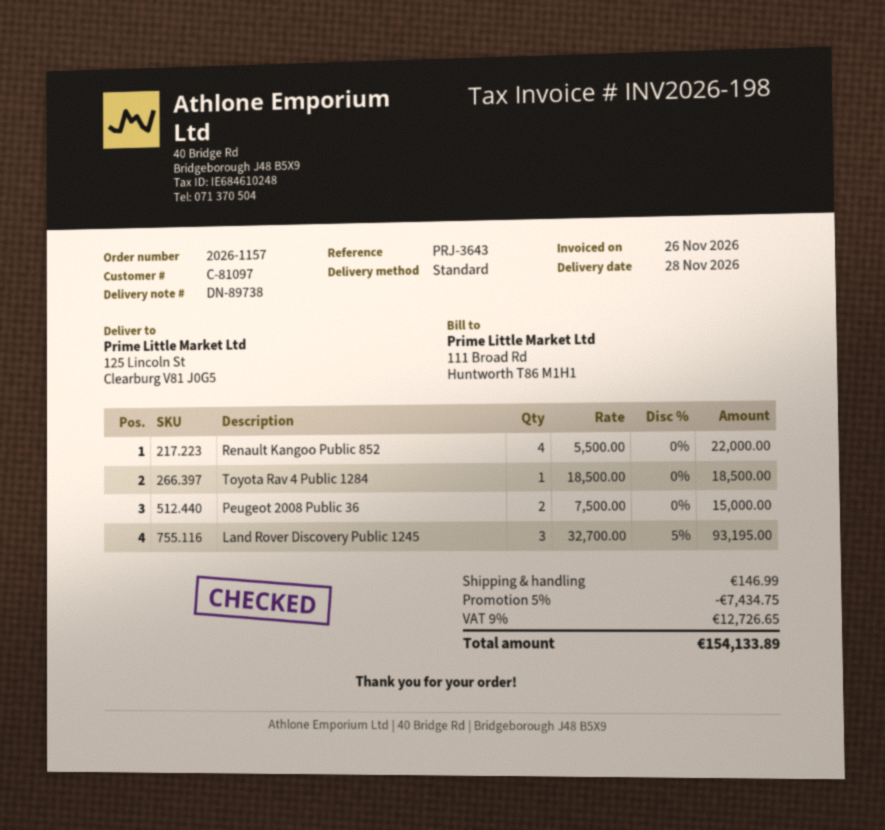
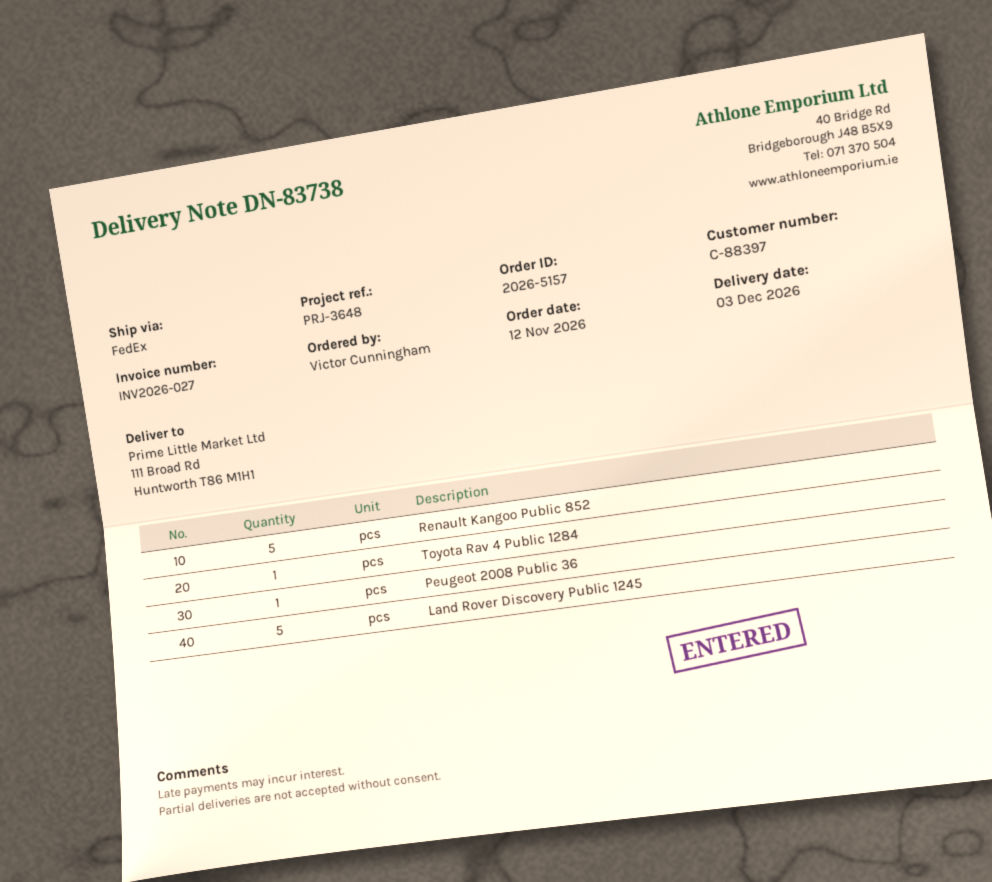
order number: 2026-1157 -> 2026-5157
delivery note number: DN-89738 -> DN-83738
delivery date: 2026-11-28 -> 2026-12-03
invoice number: INV2026-198 -> INV2026-027
customer number: C-81097 -> C-88397
reference: PRJ-3643 -> PRJ-3648
shipping method: standard -> FedEx
ship to: 125 Lincoln St, Clearburg V81 J0G5 -> 111 Broad Rd, Huntworth T86 M1H1
Renault Kangoo Public 852: 4 -> 5
Peugeot 2008 Public 36: 2 -> 1
Land Rover Discovery Public 1245: 3 -> 5

